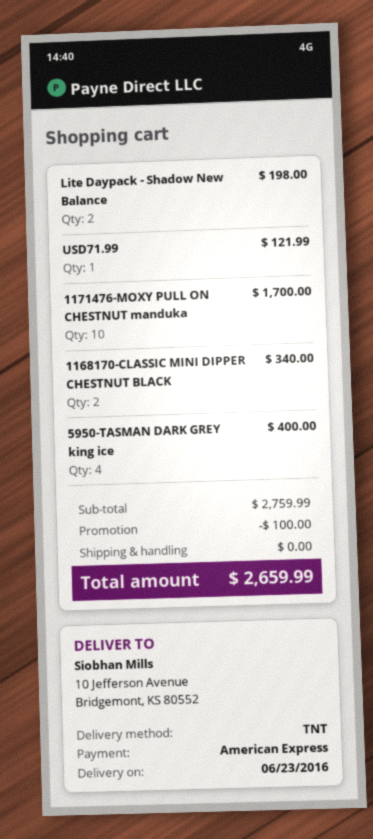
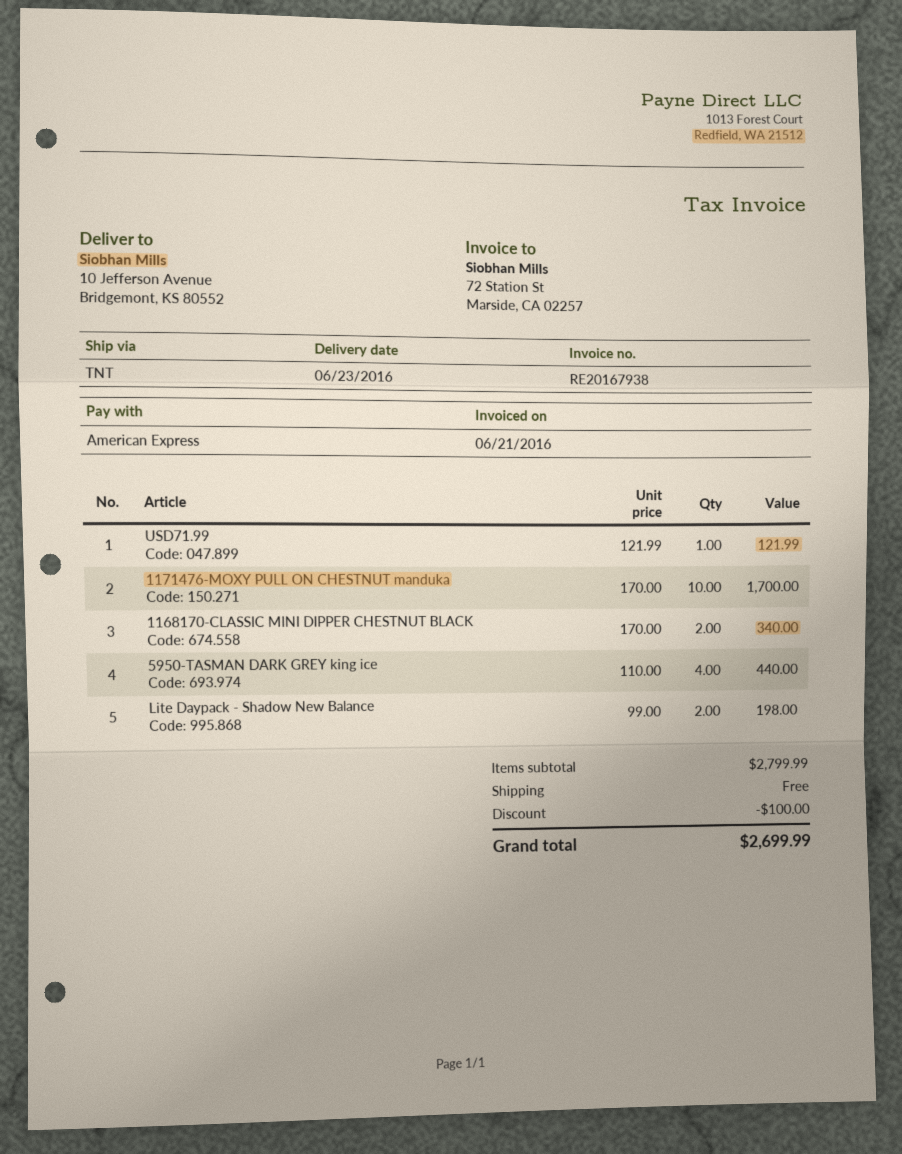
5950-TASMAN DARK GREY king ice: 4 for 400.00 -> 4 for 440.00
subtotal: 2759.99 -> 2799.99
total: 2659.99 -> 2699.99

